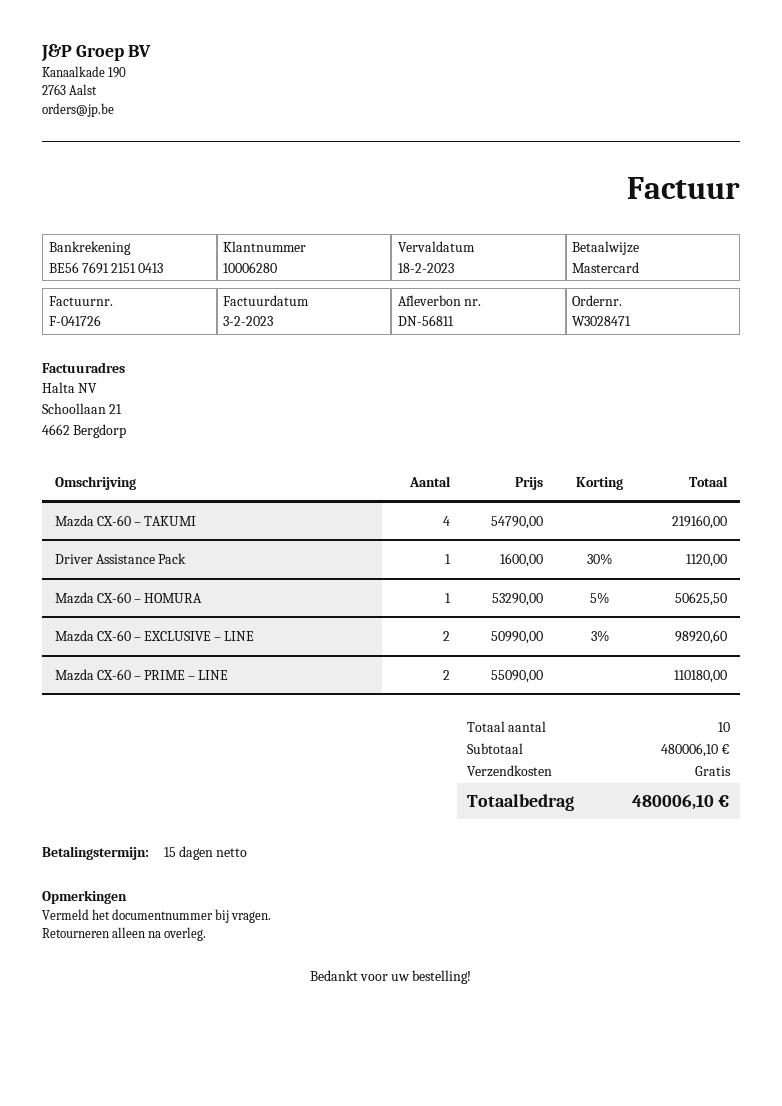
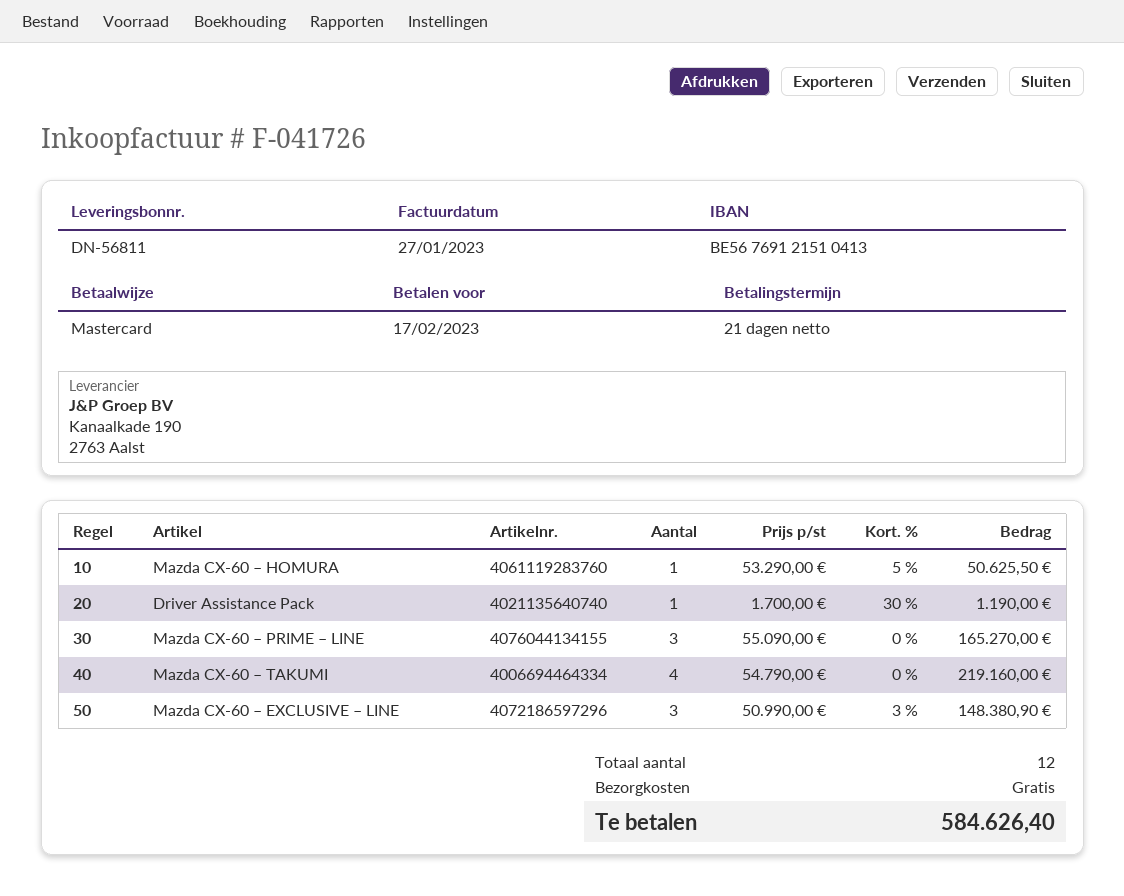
invoice date: 2023-02-03 -> 2023-01-27
payment terms: 15 days -> 21 days
due date: 2023-02-18 -> 2023-02-17
Driver Assistance Pack: 1 x 1600.00 - 30% = 1120.00 -> 1 x 1700.00 - 30% = 1190.00
Mazda CX-60 – EXCLUSIVE – LINE: 2 x 50990.00 - 3% = 98920.60 -> 3 x 50990.00 - 3% = 148380.90
Mazda CX-60 – PRIME – LINE: 2 x 55090.00 = 110180.00 -> 3 x 55090.00 = 165270.00
total quantity: 10 -> 12
total: 480006.10 -> 584626.40

